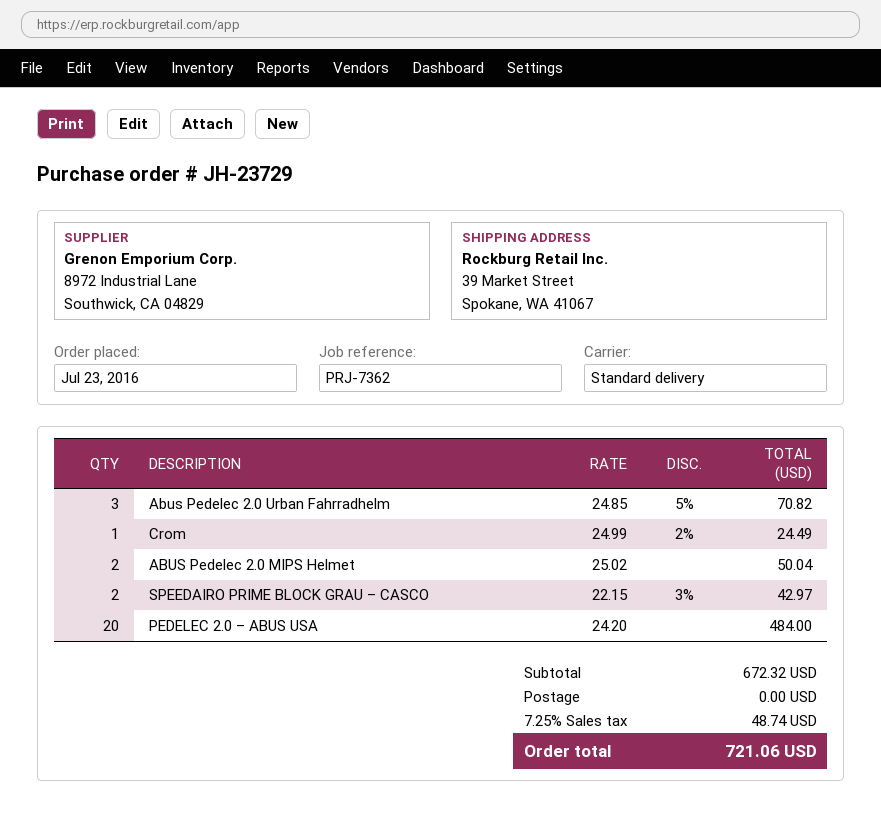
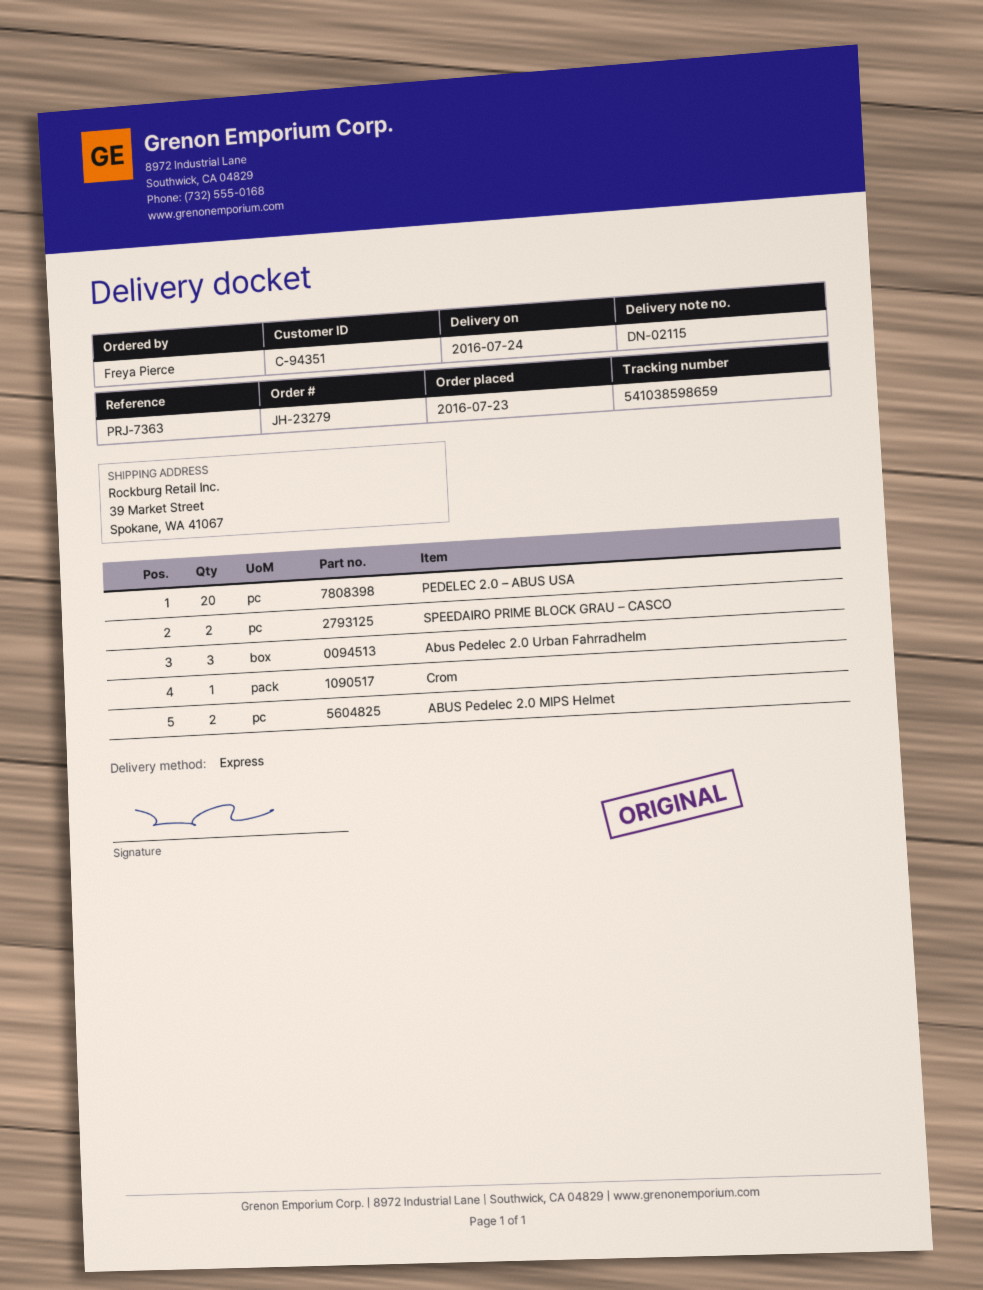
order number: JH-23729 -> JH-23279
reference: PRJ-7362 -> PRJ-7363
shipping method: standard -> express

